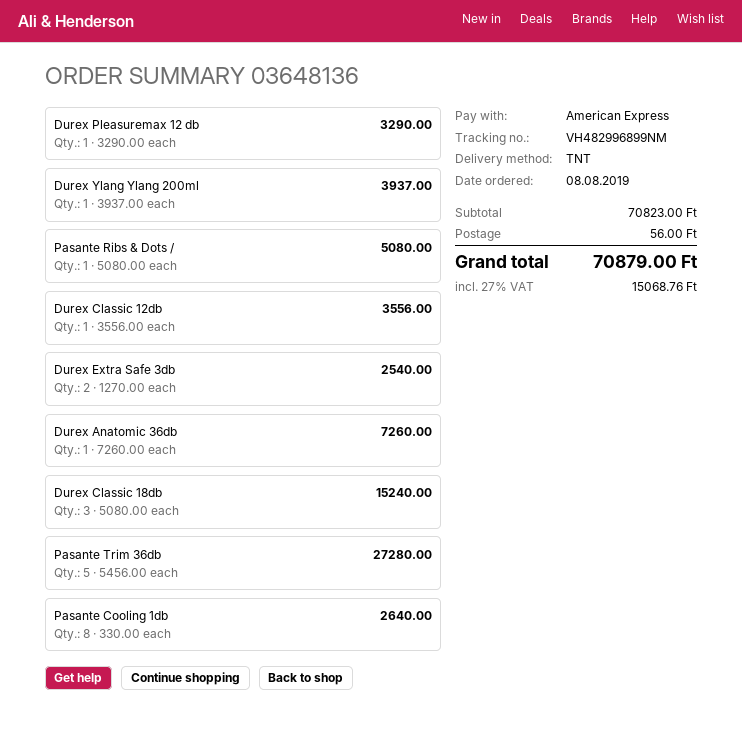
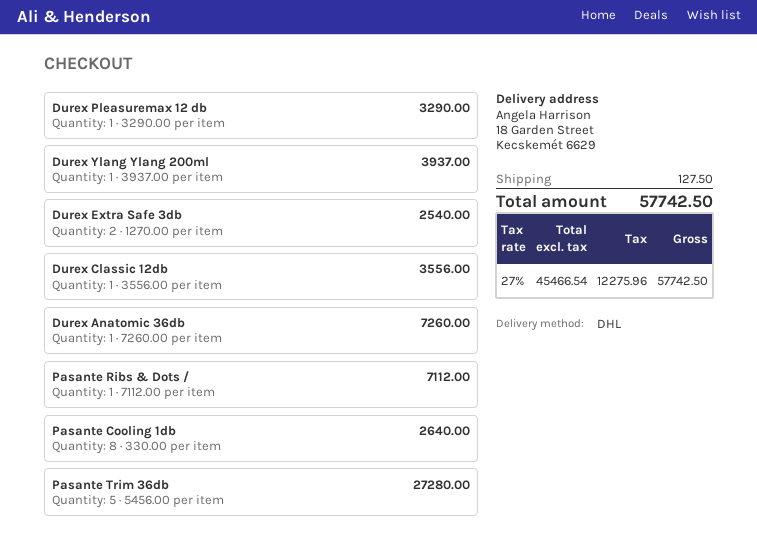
shipping method: TNT -> DHL
Pasante Ribs & Dots /: 1 x 5080.00 = 5080.00 -> 1 x 7112.00 = 7112.00
Durex Classic 18db: 3 x 5080.00 = 15240.00 -> none
shipping: 56.00 -> 127.50
tax: 27% = 15068.76 -> 27% = 12275.96
total: 70879.00 -> 57742.50

